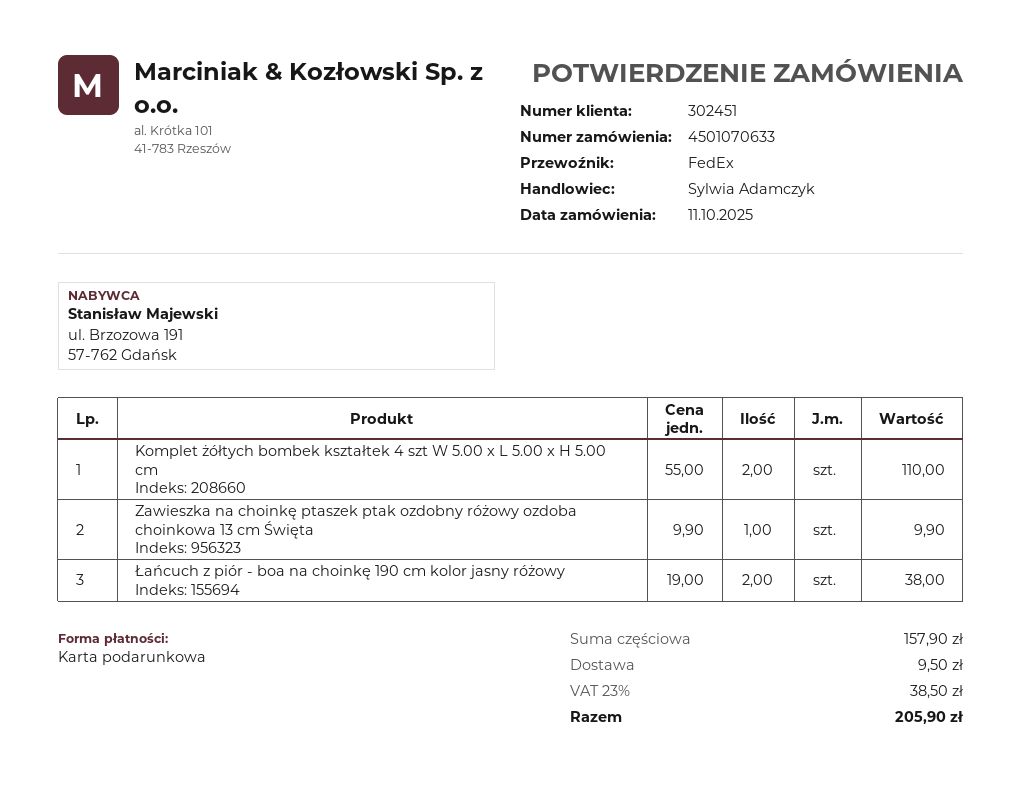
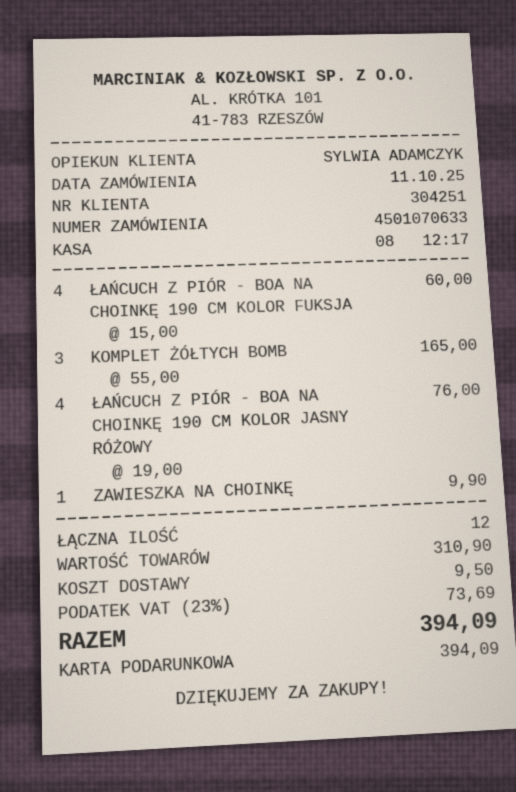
customer number: 302451 -> 304251
Komplet żółtych bombek kształtek 4 szt W 5.00 x L 5.00 x H 5.00 cm: 2 x 55.00 = 110.00 -> 3 x 55.00 = 165.00
Łańcuch z piór - boa na choinkę 190 cm kolor jasny różowy: 2 x 19.00 = 38.00 -> 4 x 19.00 = 76.00
ŁAŃCUCH Z PIÓR - BOA NA CHOINKĘ 190 CM KOLOR FUKSJA: none -> 4 x 15.00 = 60.00
subtotal: 157.90 -> 310.90
tax: 23% = 38.50 -> 23% = 73.69
total: 205.90 -> 394.09

